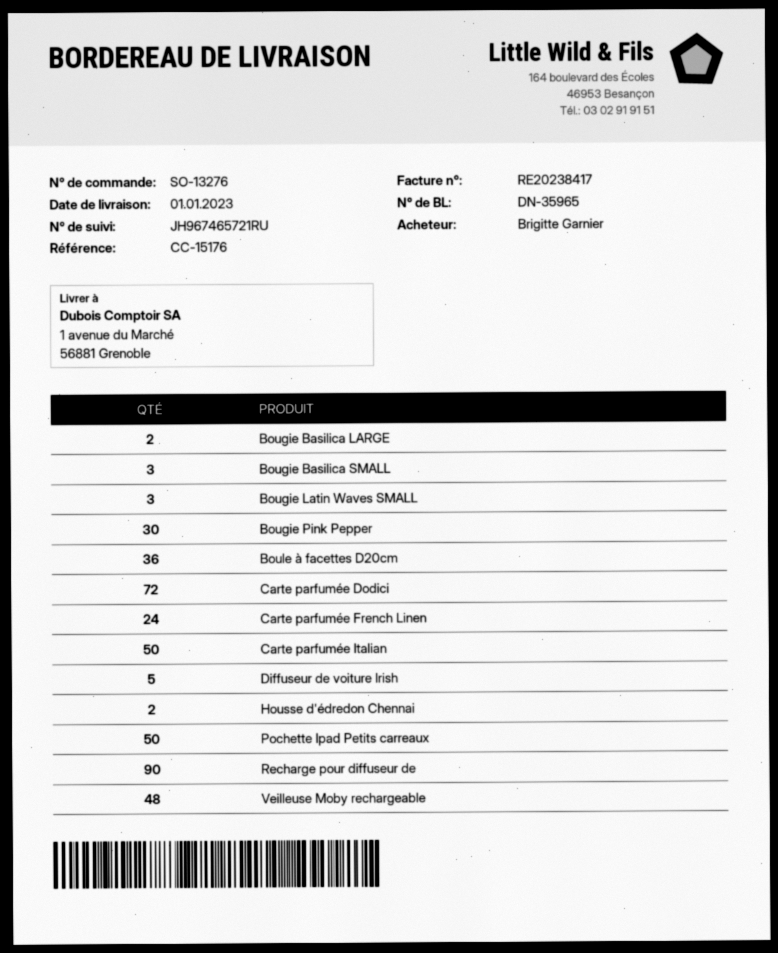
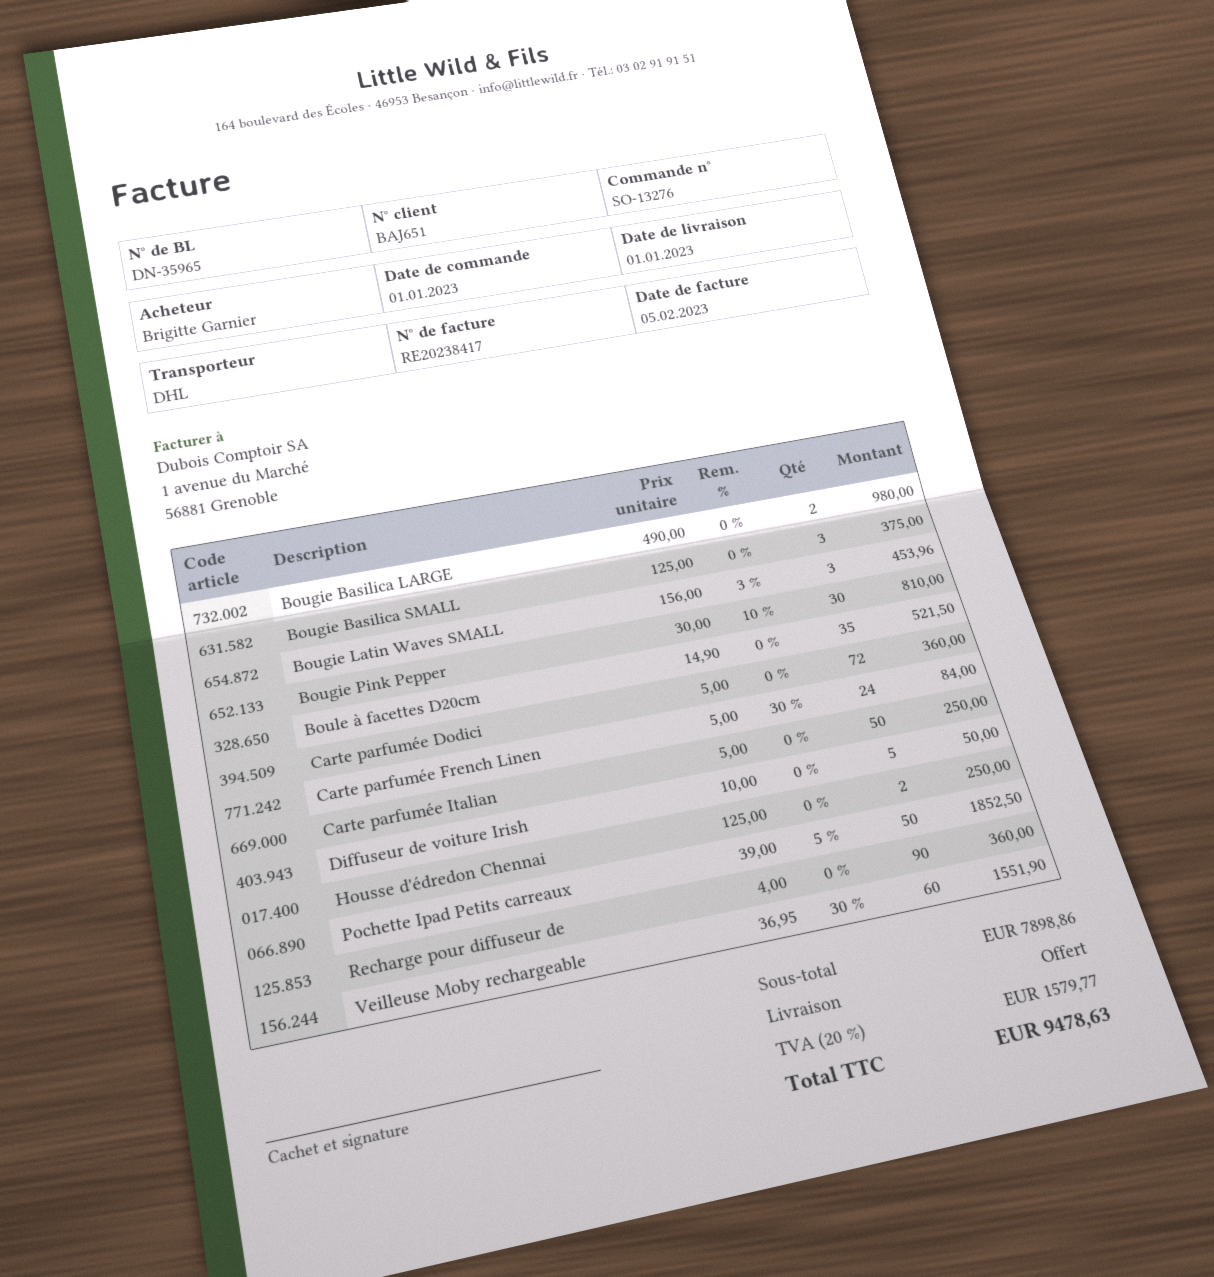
Boule à facettes D20cm: 36 -> 35
Veilleuse Moby rechargeable: 48 -> 60

